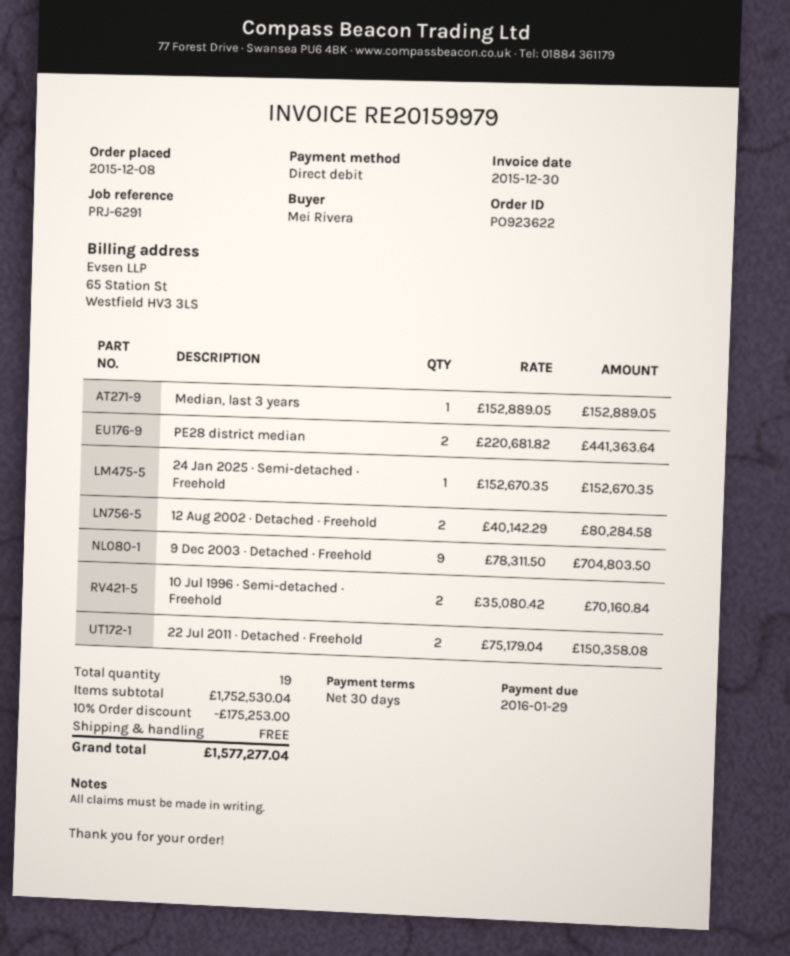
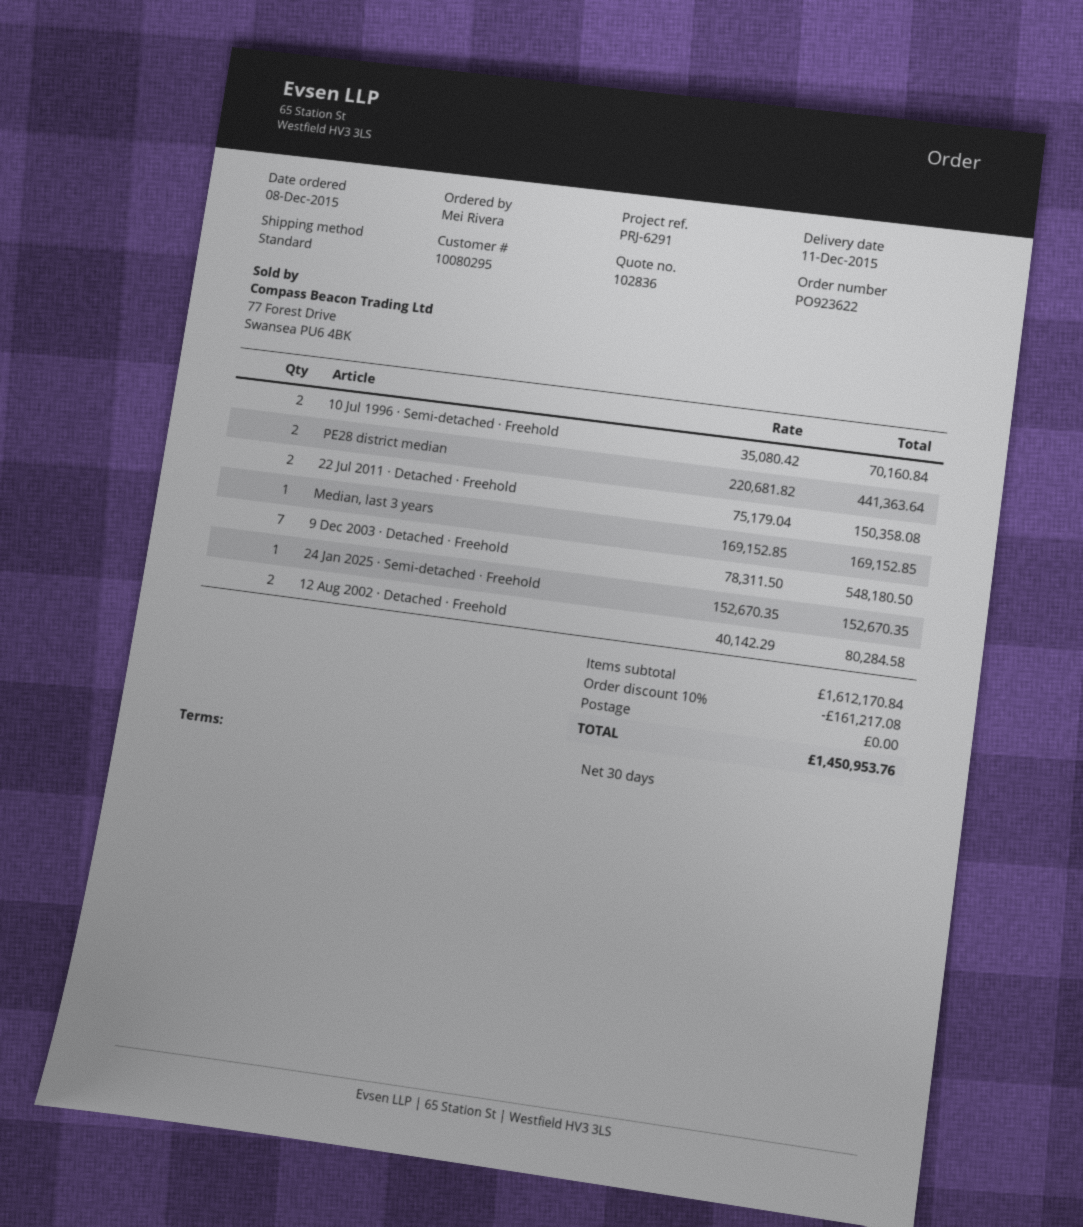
Median, last 3 years: 1 x 152889.05 = 152889.05 -> 1 x 169152.85 = 169152.85
9 Dec 2003 · Detached · Freehold: 9 x 78311.50 = 704803.50 -> 7 x 78311.50 = 548180.50
subtotal: 1752530.04 -> 1612170.84
discount: 10% = 175253.00 -> 10% = 161217.08
total: 1577277.04 -> 1450953.76

